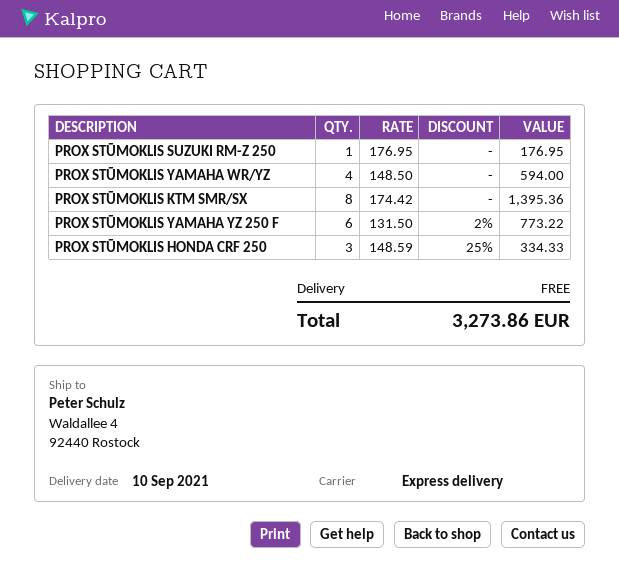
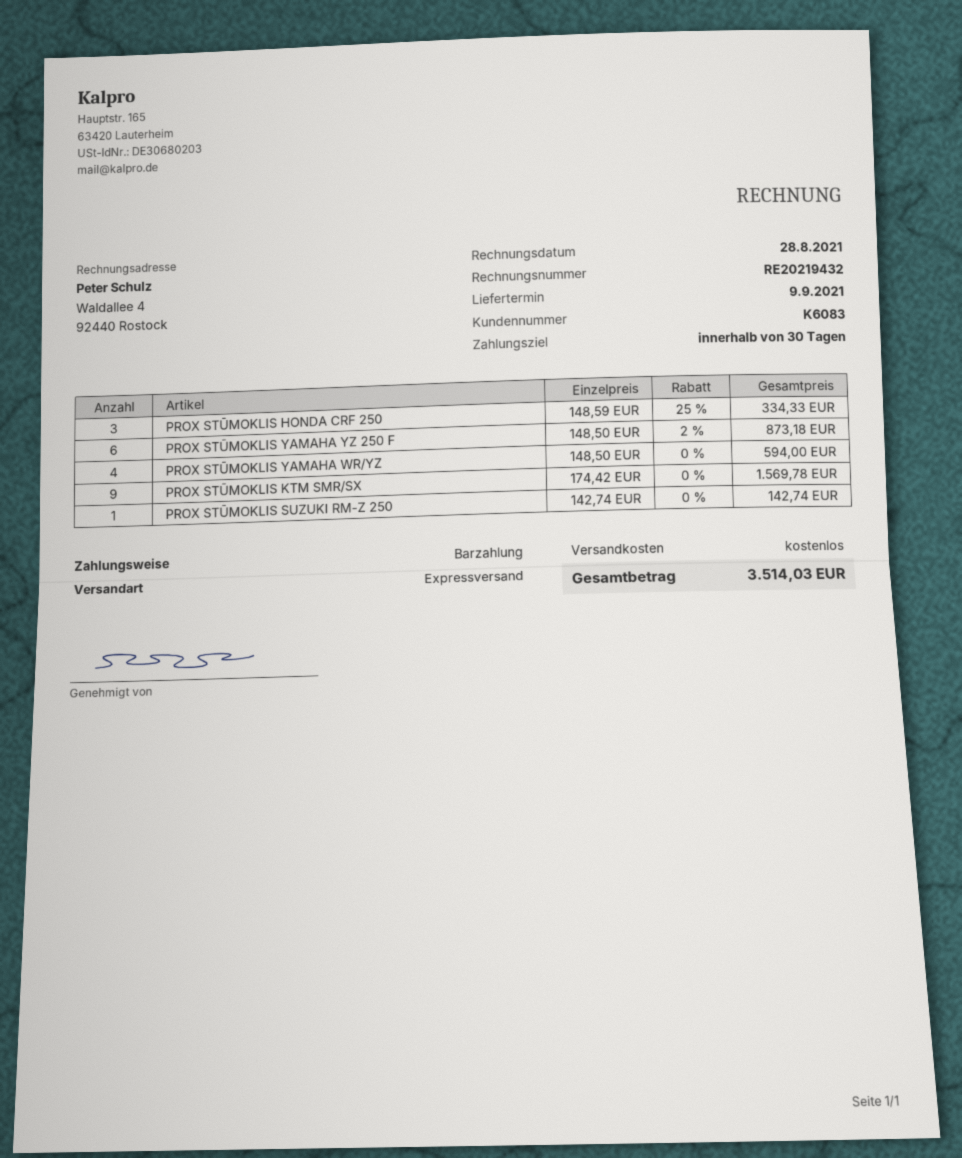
delivery date: 2021-09-10 -> 2021-09-09
PROX STŪMOKLIS SUZUKI RM-Z 250: 1 x 176.95 = 176.95 -> 1 x 142.74 = 142.74
PROX STŪMOKLIS KTM SMR/SX: 8 x 174.42 = 1395.36 -> 9 x 174.42 = 1569.78
PROX STŪMOKLIS YAMAHA YZ 250 F: 6 x 131.50 - 2% = 773.22 -> 6 x 148.50 - 2% = 873.18
total: 3273.86 -> 3514.03

